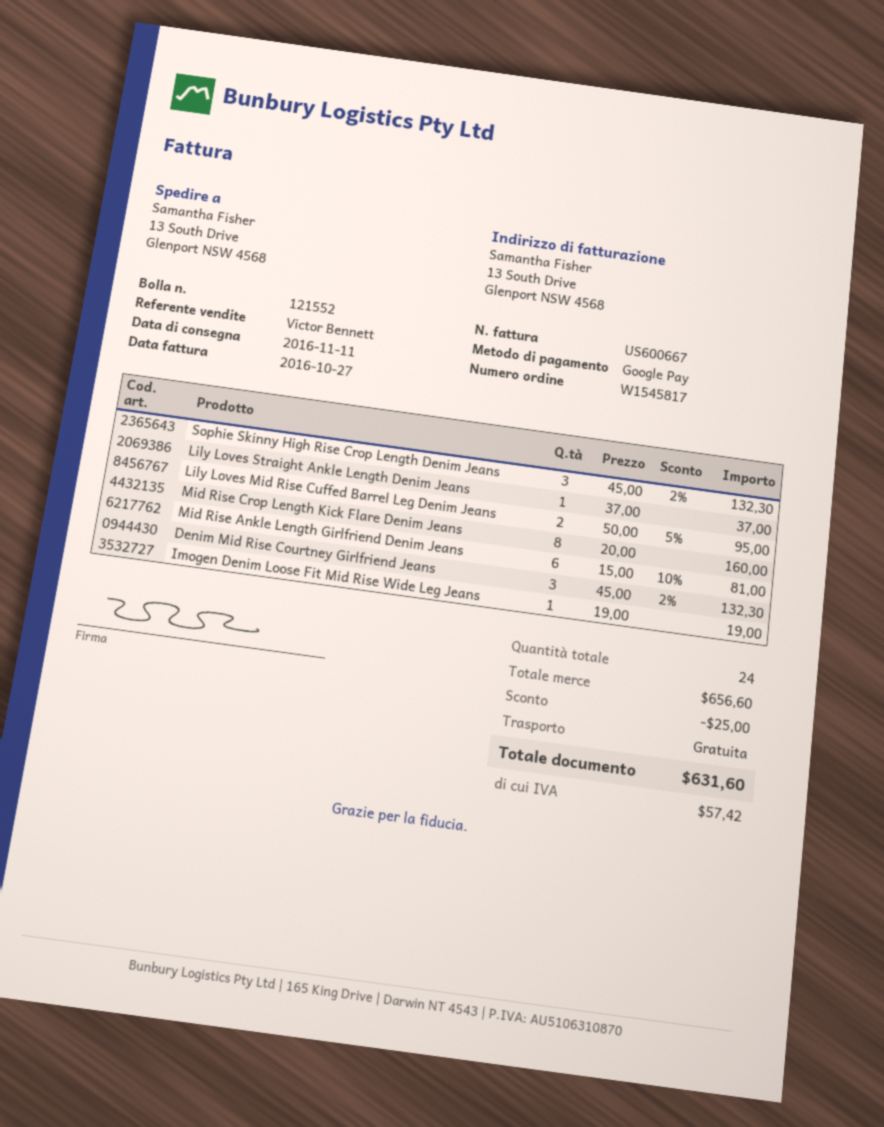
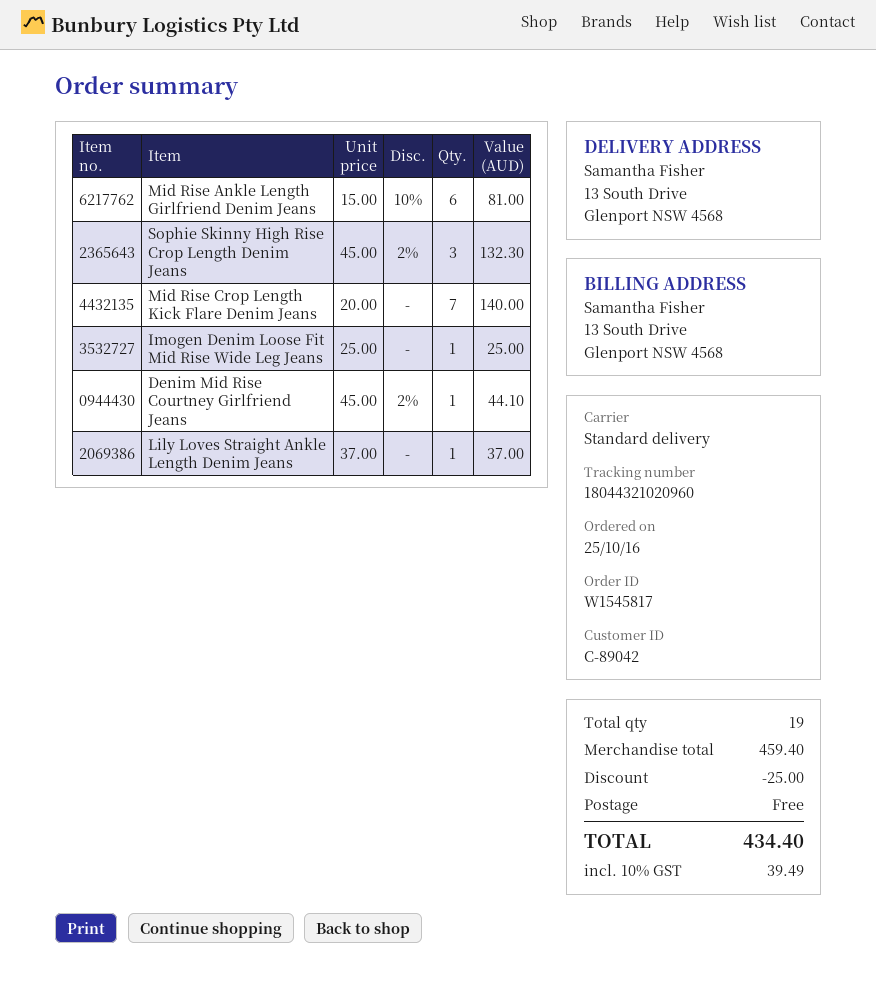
Lily Loves Mid Rise Cuffed Barrel Leg Denim Jeans: 2 x 50.00 - 5% = 95.00 -> none
Mid Rise Crop Length Kick Flare Denim Jeans: 8 x 20.00 = 160.00 -> 7 x 20.00 = 140.00
Denim Mid Rise Courtney Girlfriend Jeans: 3 x 45.00 - 2% = 132.30 -> 1 x 45.00 - 2% = 44.10
Imogen Denim Loose Fit Mid Rise Wide Leg Jeans: 1 x 19.00 = 19.00 -> 1 x 25.00 = 25.00
total quantity: 24 -> 19
subtotal: 656.60 -> 459.40
tax: 57.42 -> 39.49
total: 631.60 -> 434.40

